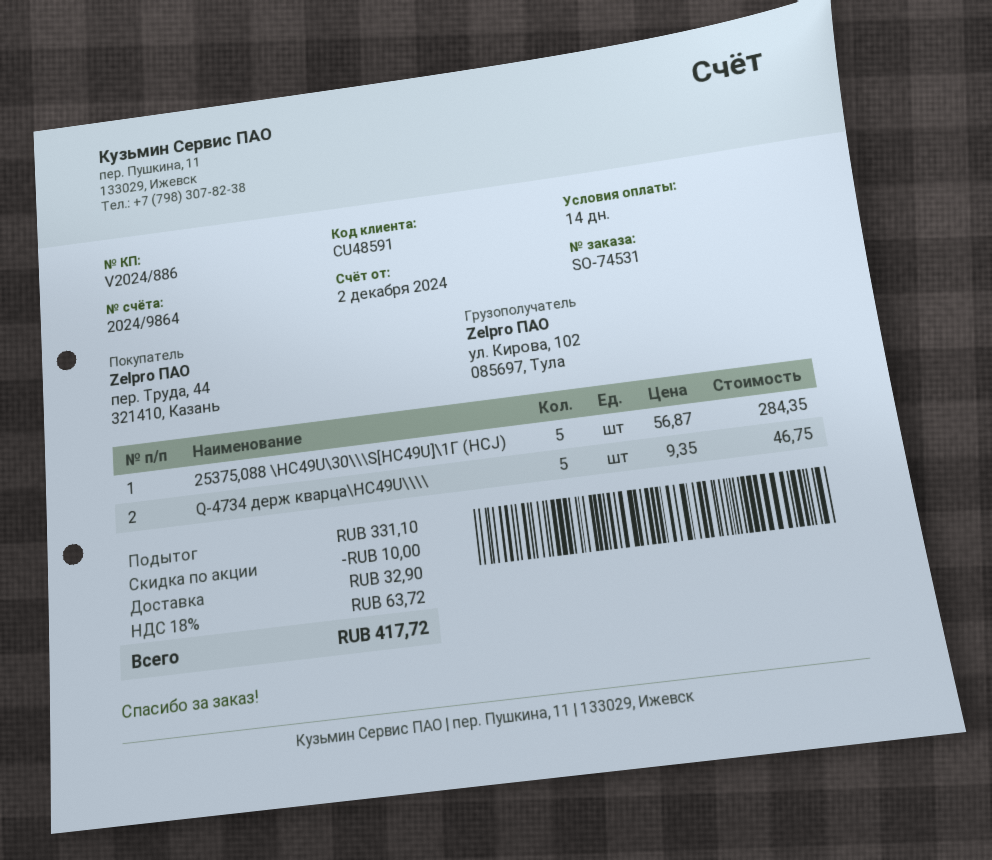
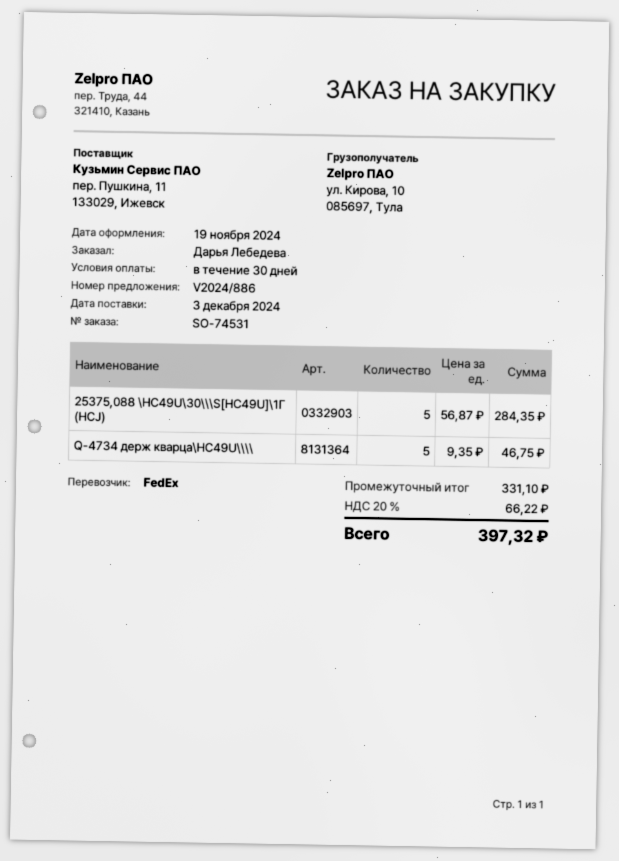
payment terms: 14 days -> 30 days
ship to: ул. Кирова, 102, 085697, Тула -> ул. Кирова, 10, 085697, Тула
discount: 10.00 -> none
shipping: 32.90 -> none
tax: 18% = 63.72 -> 20% = 66.22
total: 417.72 -> 397.32

